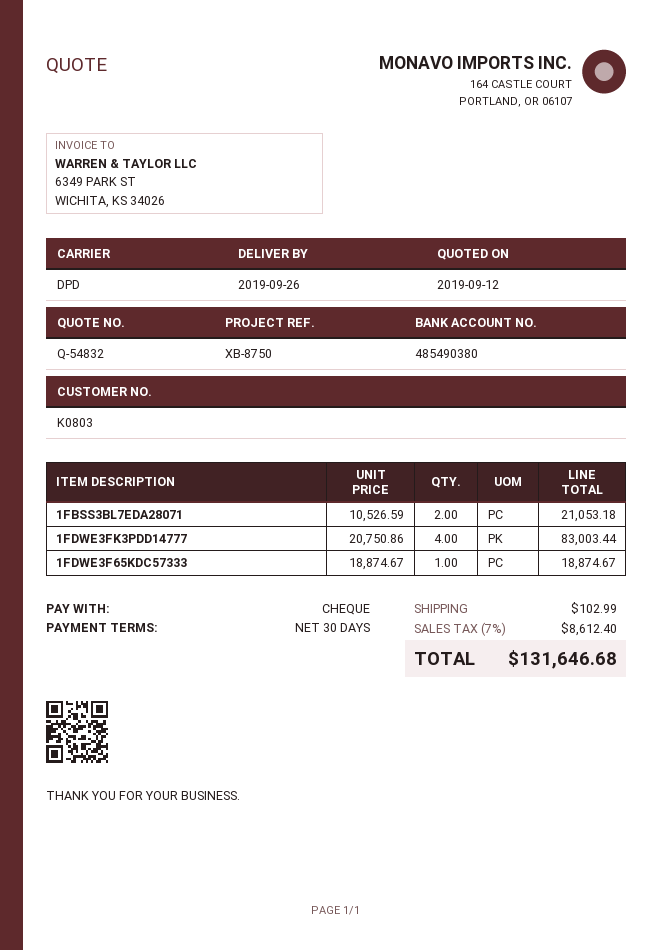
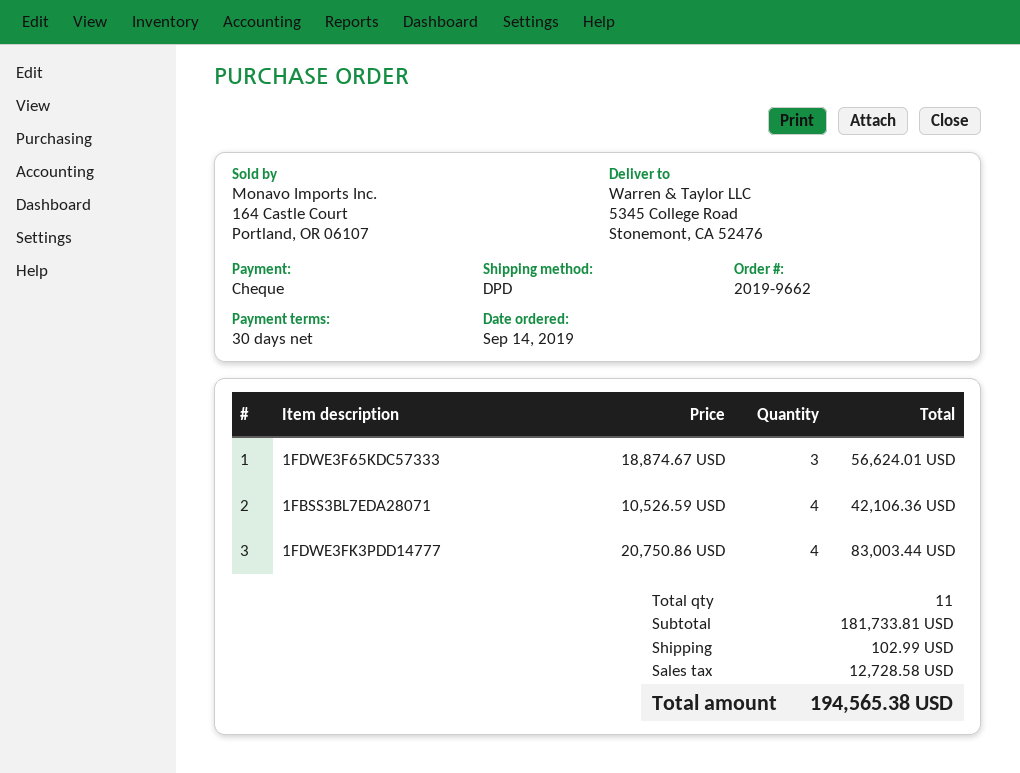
1FBSS3BL7EDA28071: 2 x 10526.59 = 21053.18 -> 4 x 10526.59 = 42106.36
1FDWE3F65KDC57333: 1 x 18874.67 = 18874.67 -> 3 x 18874.67 = 56624.01
tax: 8612.40 -> 12728.58
total: 131646.68 -> 194565.38

